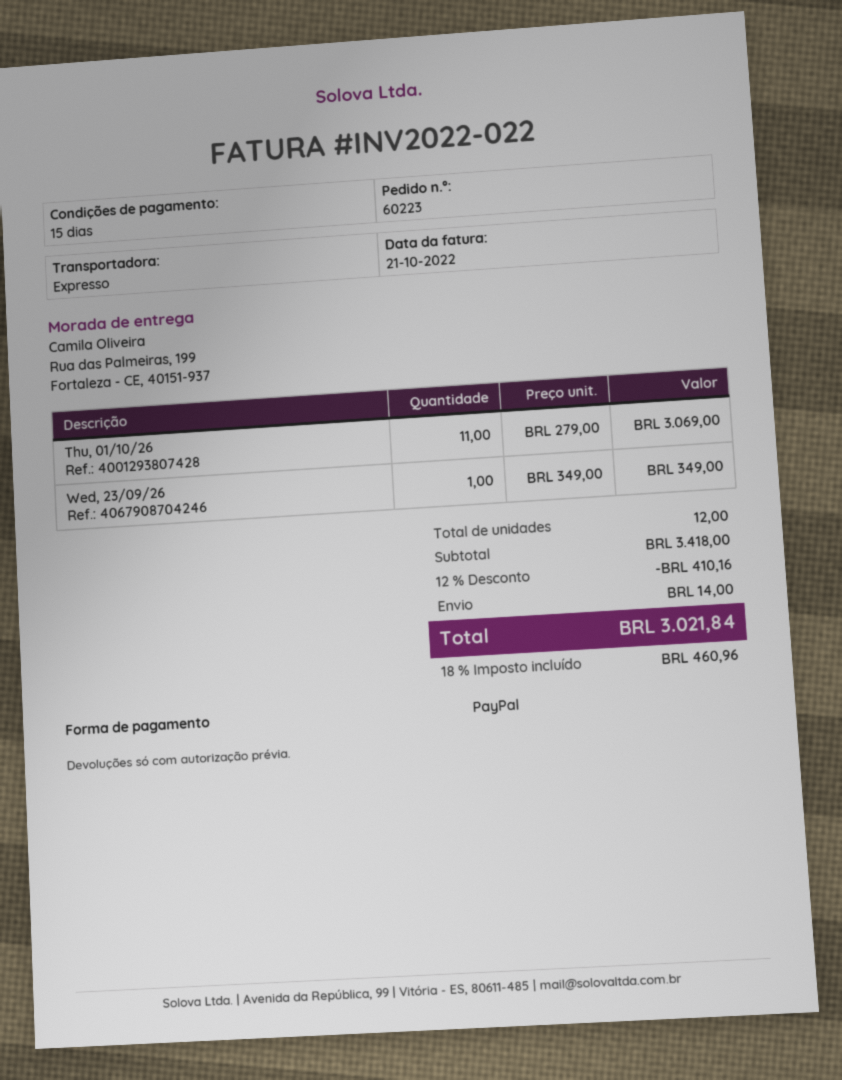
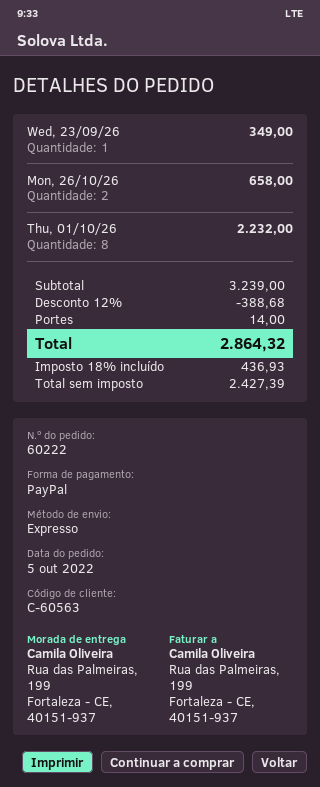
order number: 60223 -> 60222
Thu, 01/10/26: 11 for 3069.00 -> 8 for 2232.00
Mon, 26/10/26: none -> 2 for 658.00
subtotal: 3418.00 -> 3239.00
discount: 12% = 410.16 -> 12% = 388.68
tax: 18% = 460.96 -> 18% = 436.93
total: 3021.84 -> 2864.32

